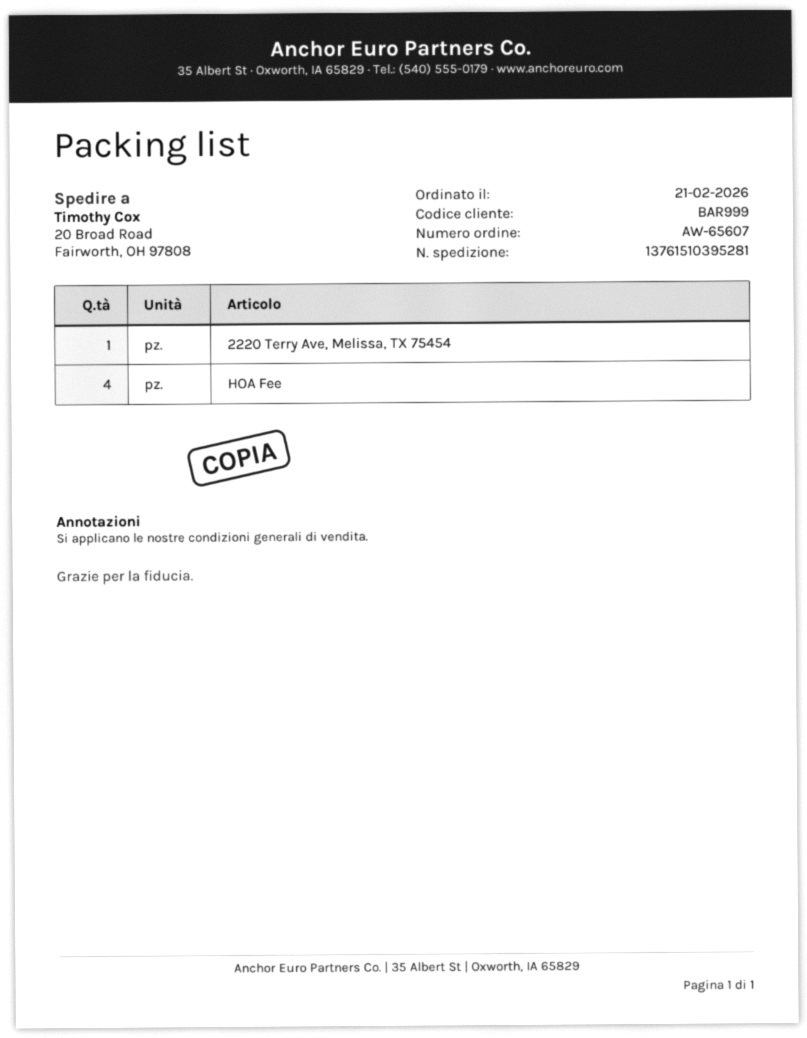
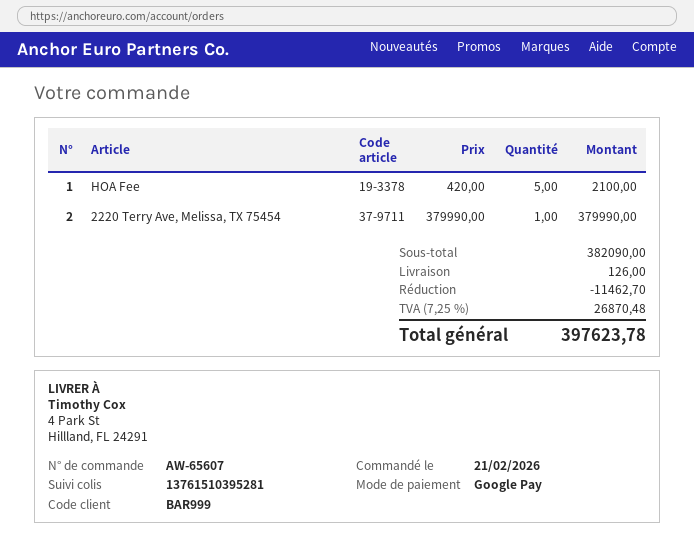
ship to: 20 Broad Road, Fairworth, OH 97808 -> 4 Park St, Hillland, FL 24291
HOA Fee: 4 -> 5

